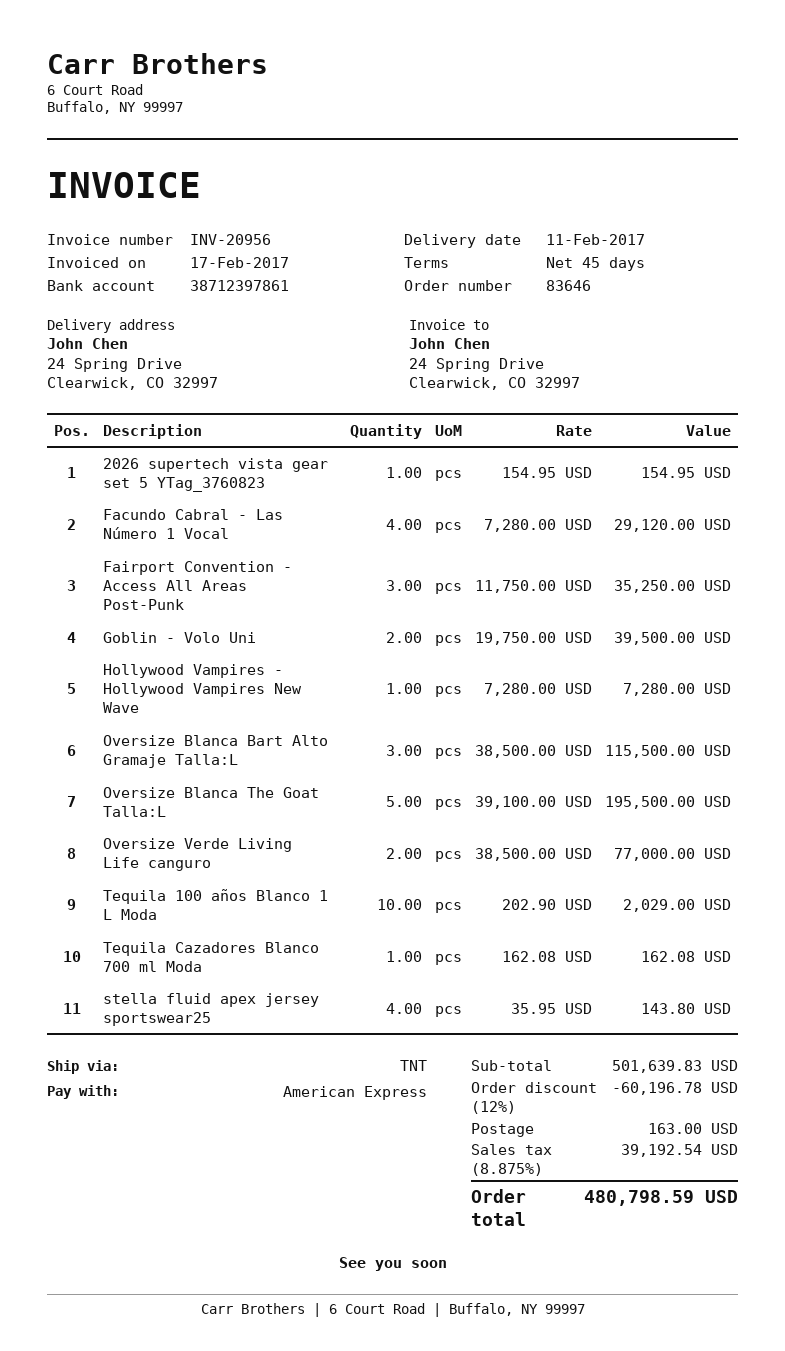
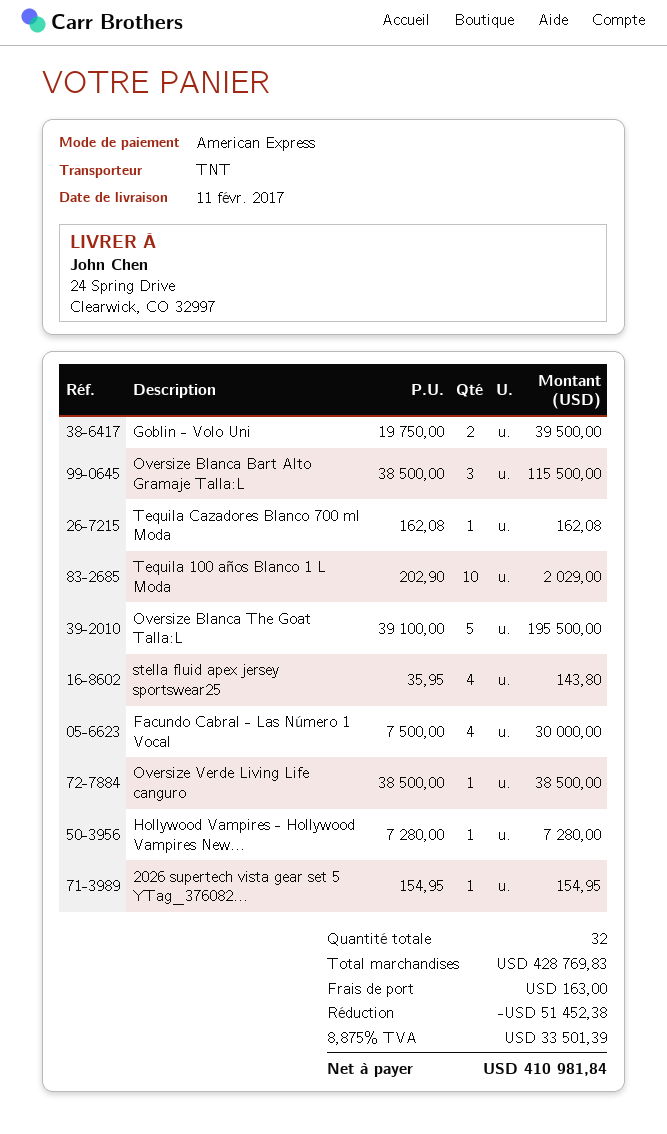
Facundo Cabral - Las Número 1 Vocal: 4 x 7280.00 = 29120.00 -> 4 x 7500.00 = 30000.00
Fairport Convention - Access All Areas Post-Punk: 3 x 11750.00 = 35250.00 -> none
Oversize Verde Living Life canguro: 2 x 38500.00 = 77000.00 -> 1 x 38500.00 = 38500.00
subtotal: 501639.83 -> 428769.83
discount: 60196.78 -> 51452.38
tax: 8.875% = 39192.54 -> 8.875% = 33501.39
total: 480798.59 -> 410981.84

